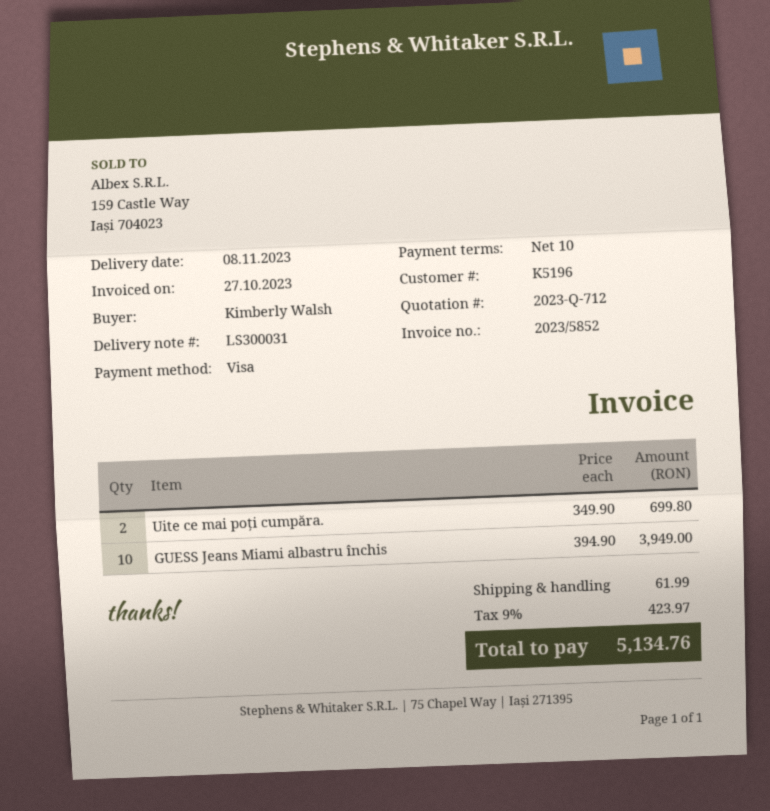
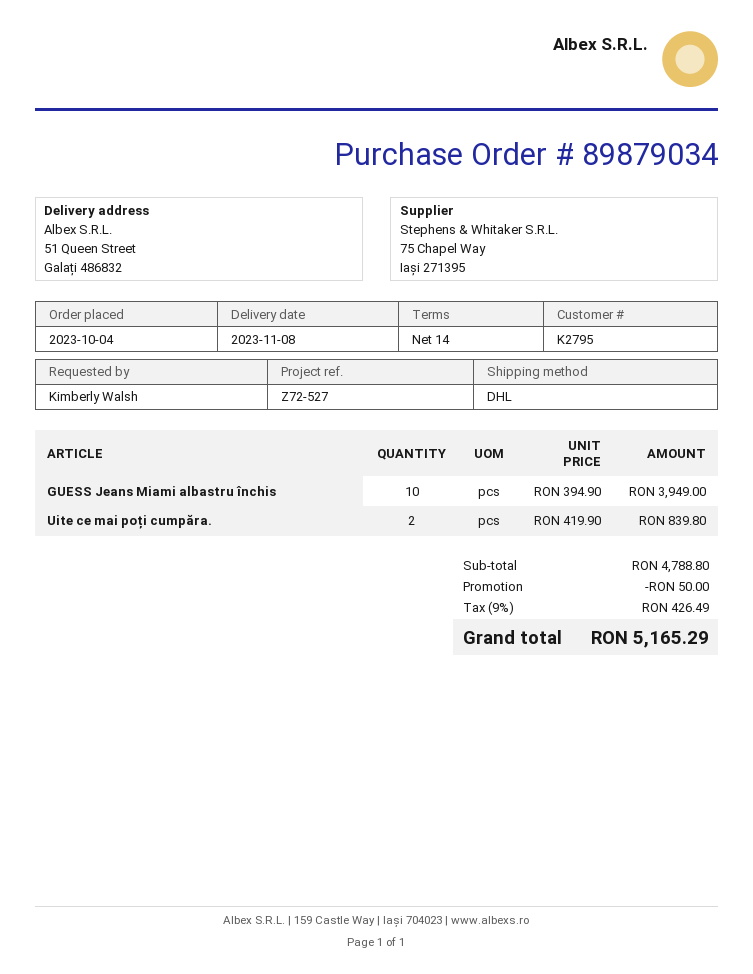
payment terms: 10 days -> 14 days
customer number: K5196 -> K2795
Uite ce mai poți cumpăra.: 2 x 349.90 = 699.80 -> 2 x 419.90 = 839.80
discount: none -> 50.00
shipping: 61.99 -> none
tax: 9% = 423.97 -> 9% = 426.49
total: 5134.76 -> 5165.29

